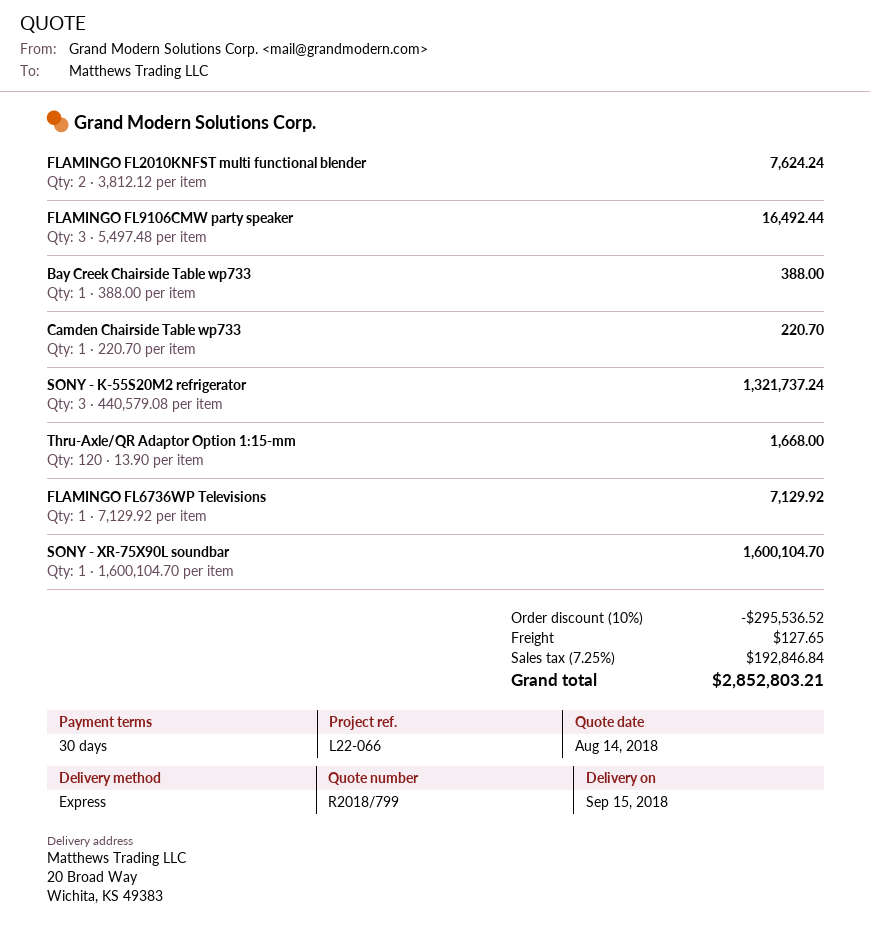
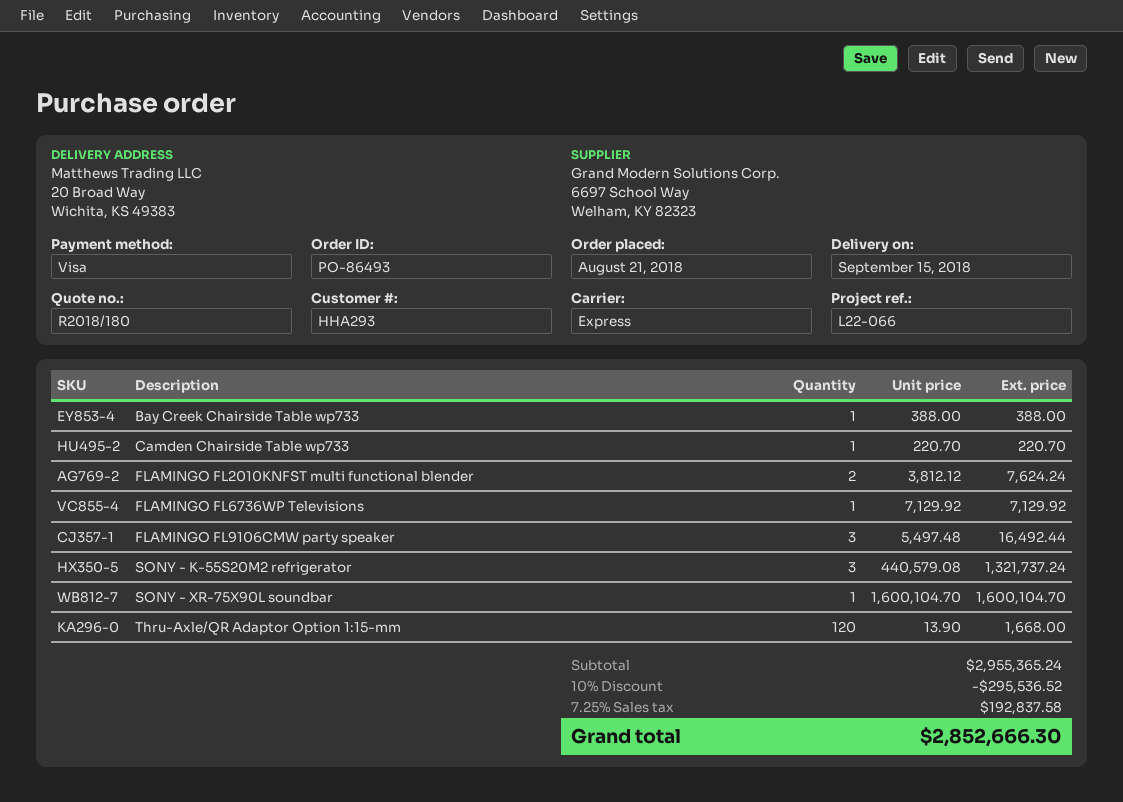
quote number: R2018/799 -> R2018/180
shipping: 127.65 -> none
tax: 7.25% = 192846.84 -> 7.25% = 192837.58
total: 2852803.21 -> 2852666.30

